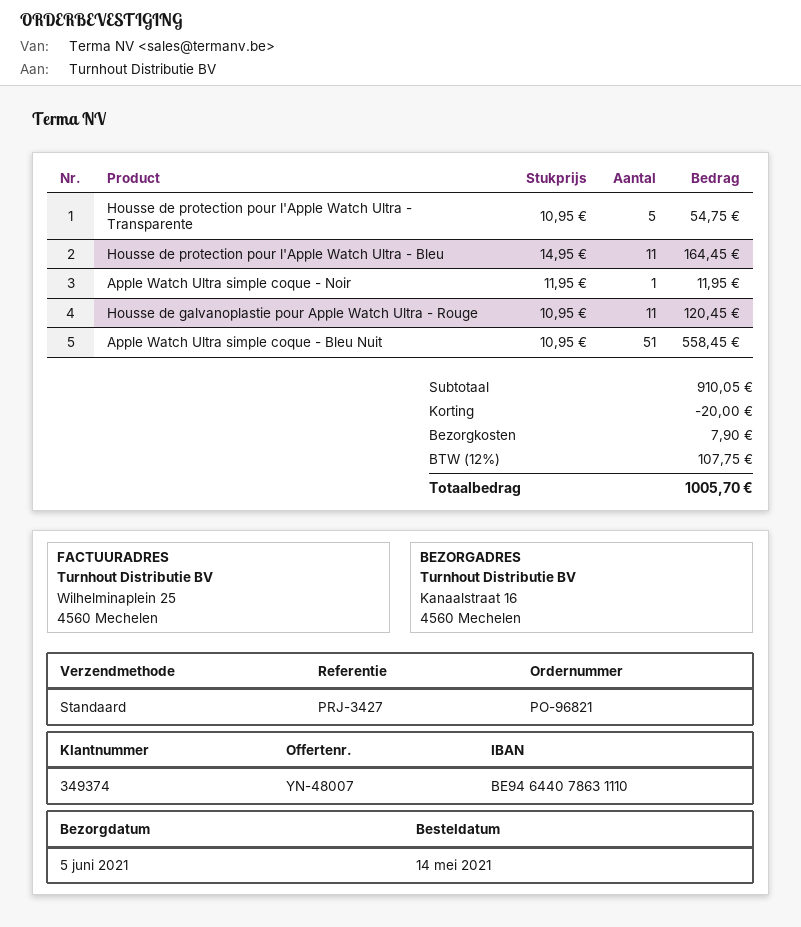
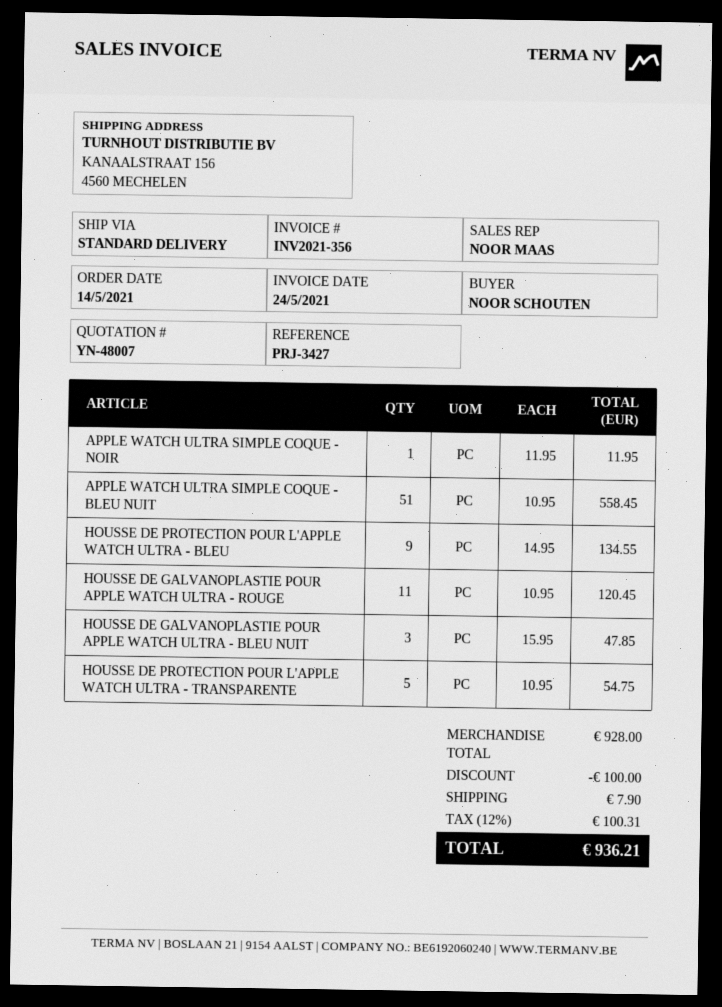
ship to: Kanaalstraat 16, 4560 Mechelen -> KANAALSTRAAT 156, 4560 MECHELEN
Housse de protection pour l'Apple Watch Ultra - Bleu: 11 x 14.95 = 164.45 -> 9 x 14.95 = 134.55
HOUSSE DE GALVANOPLASTIE POUR APPLE WATCH ULTRA - BLEU NUIT: none -> 3 x 15.95 = 47.85
subtotal: 910.05 -> 928.00
discount: 20.00 -> 100.00
tax: 12% = 107.75 -> 12% = 100.31
total: 1005.70 -> 936.21

